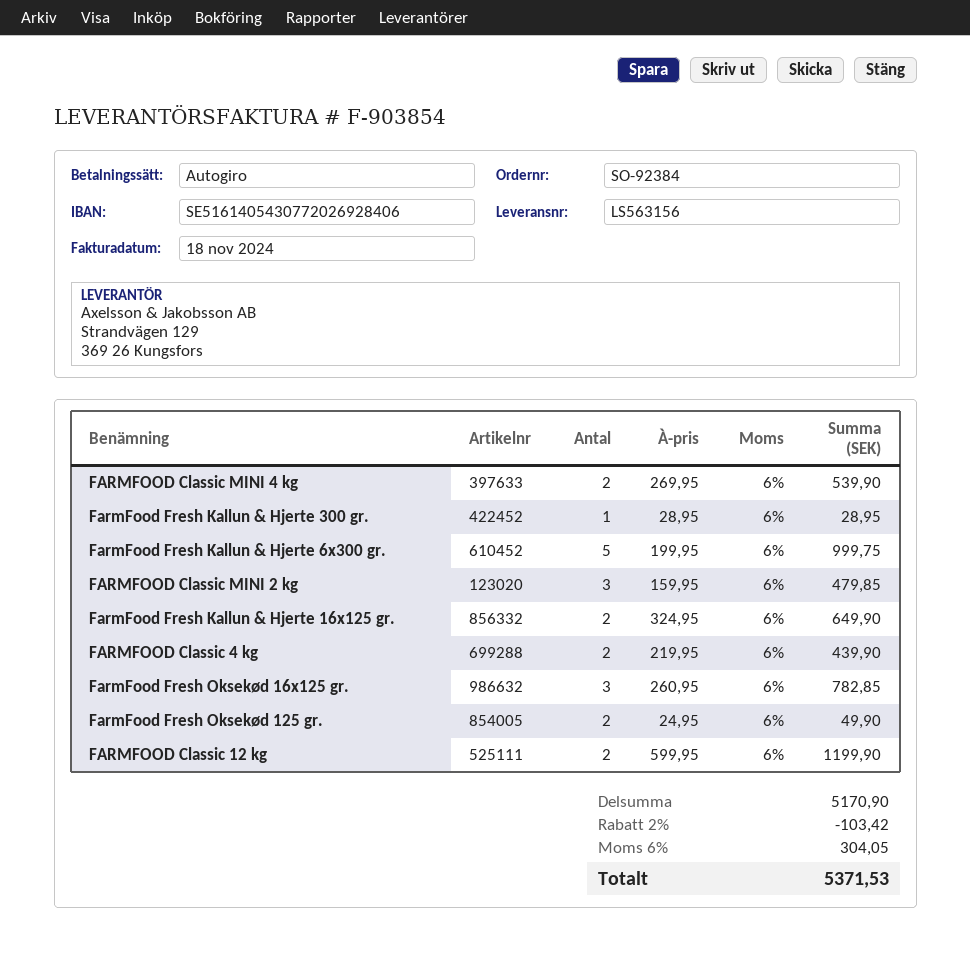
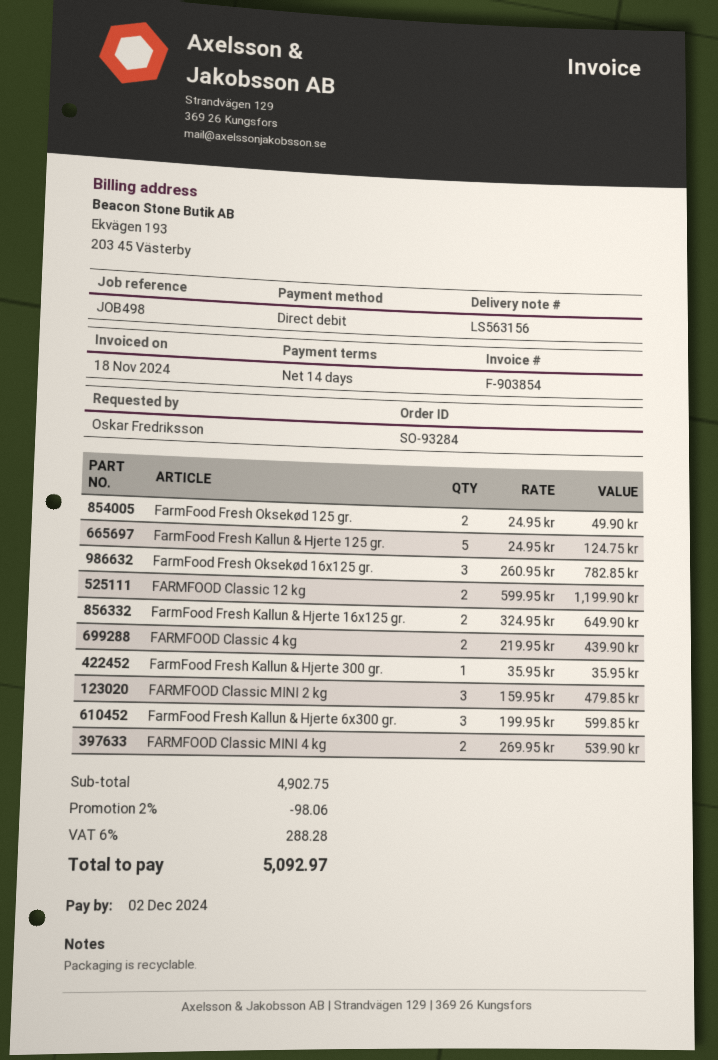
order number: SO-92384 -> SO-93284
FarmFood Fresh Kallun & Hjerte 300 gr.: 1 x 28.95 = 28.95 -> 1 x 35.95 = 35.95
FarmFood Fresh Kallun & Hjerte 6x300 gr.: 5 x 199.95 = 999.75 -> 3 x 199.95 = 599.85
FarmFood Fresh Kallun & Hjerte 125 gr.: none -> 5 x 24.95 = 124.75
subtotal: 5170.90 -> 4902.75
discount: 2% = 103.42 -> 2% = 98.06
tax: 6% = 304.05 -> 6% = 288.28
total: 5371.53 -> 5092.97

